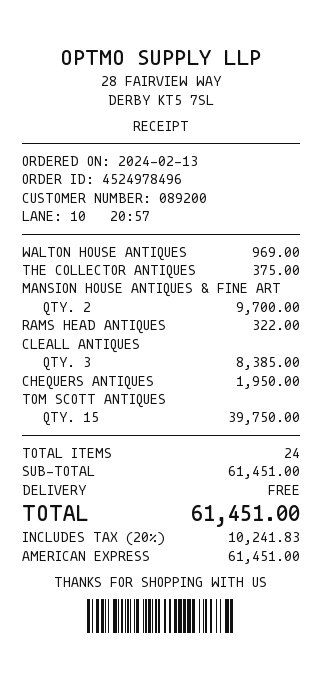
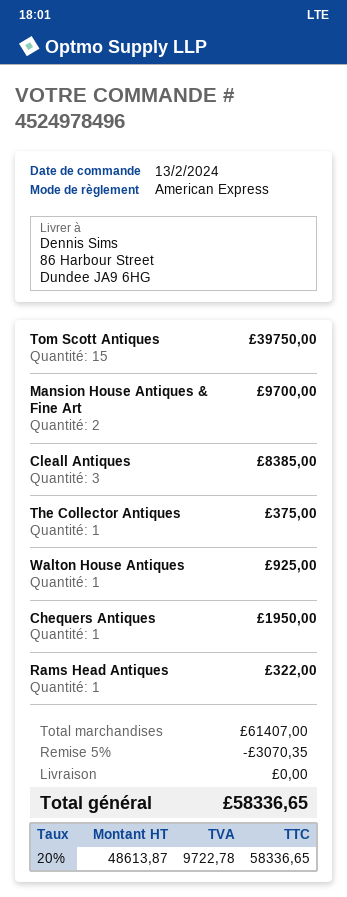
WALTON HOUSE ANTIQUES: 1 for 969.00 -> 1 for 925.00
subtotal: 61451.00 -> 61407.00
discount: none -> 5% = 3070.35
tax: 20% = 10241.83 -> 20% = 9722.78
total: 61451.00 -> 58336.65

